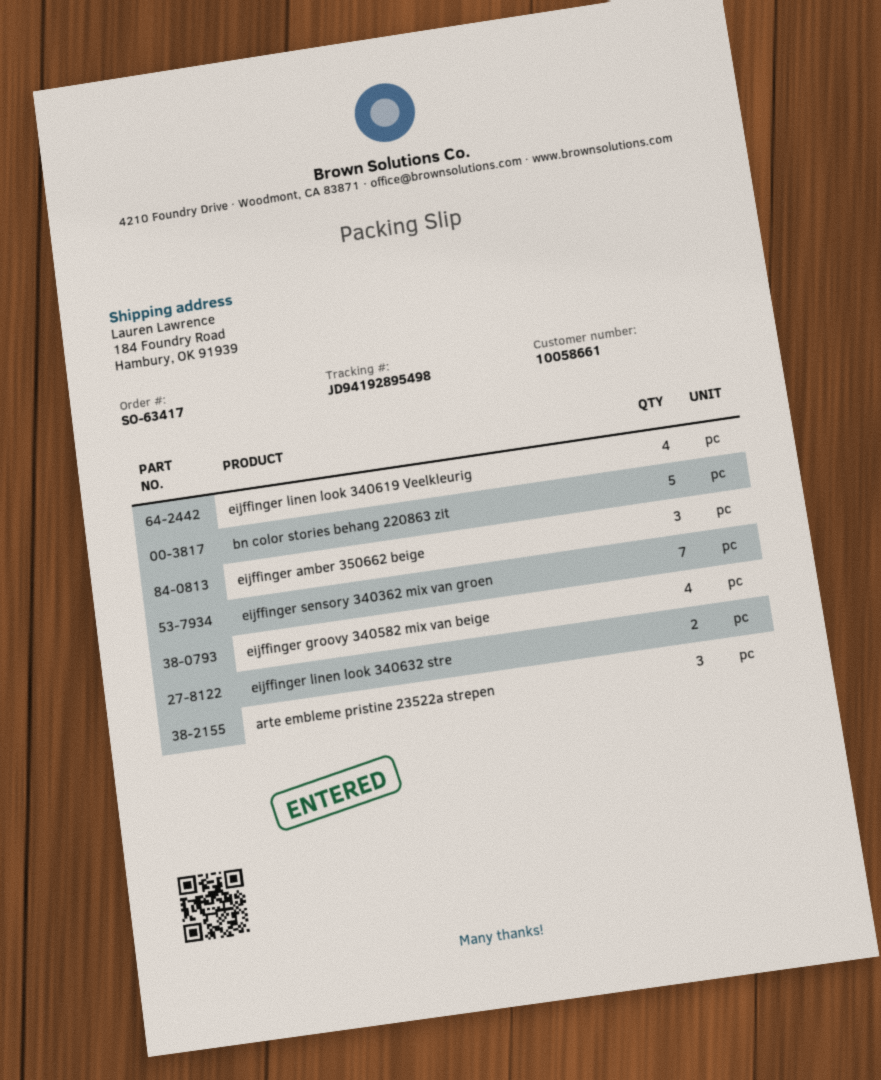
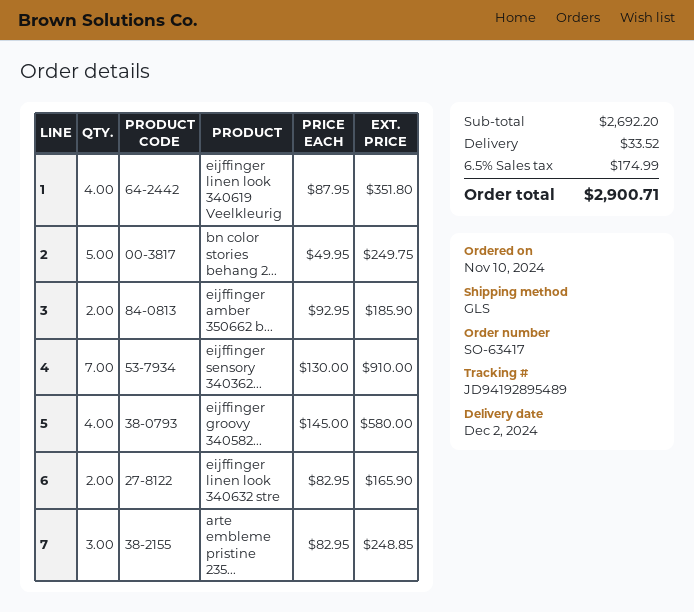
tracking number: JD94192895498 -> JD94192895489
eijffinger amber 350662 beige: 3 -> 2

